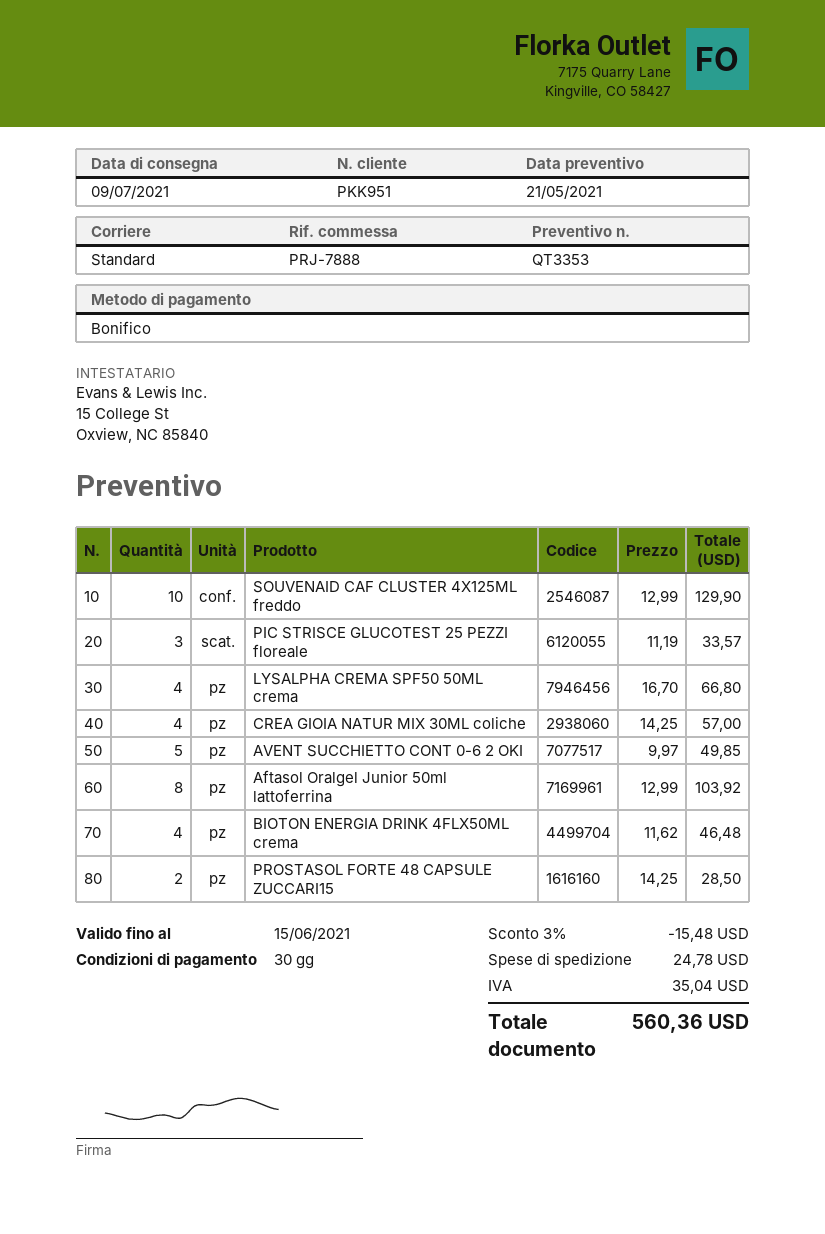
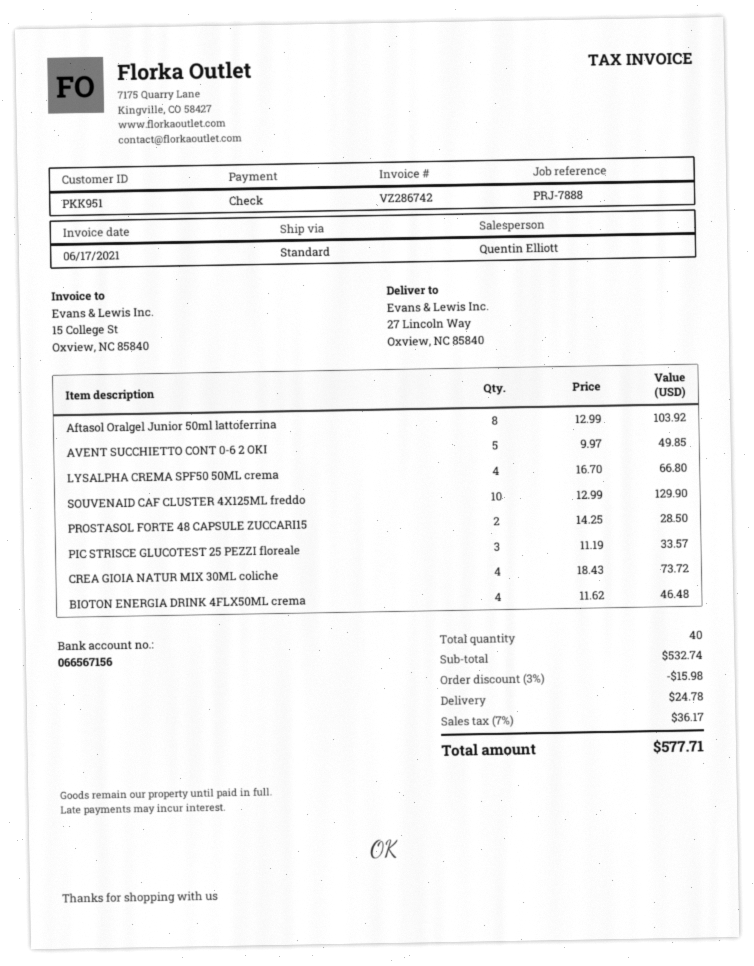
payment method: bank transfer -> cheque
CREA GIOIA NATUR MIX 30ML coliche: 4 x 14.25 = 57.00 -> 4 x 18.43 = 73.72
discount: 3% = 15.48 -> 3% = 15.98
tax: 35.04 -> 36.17
total: 560.36 -> 577.71

